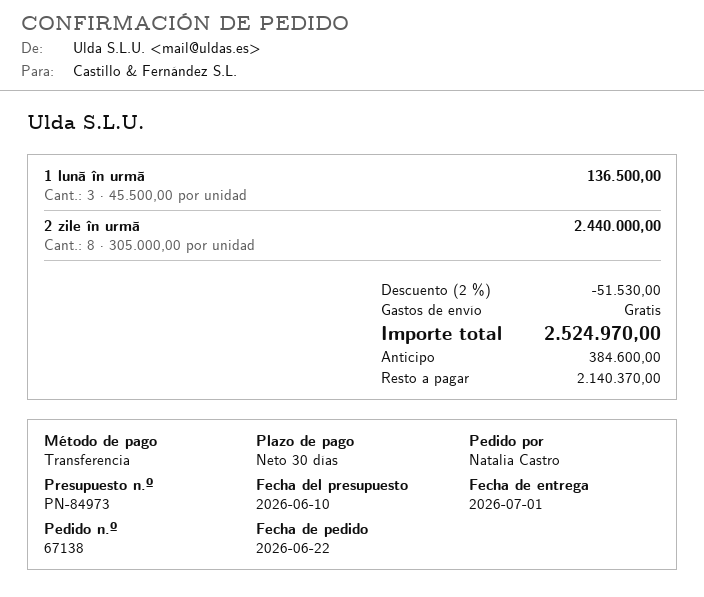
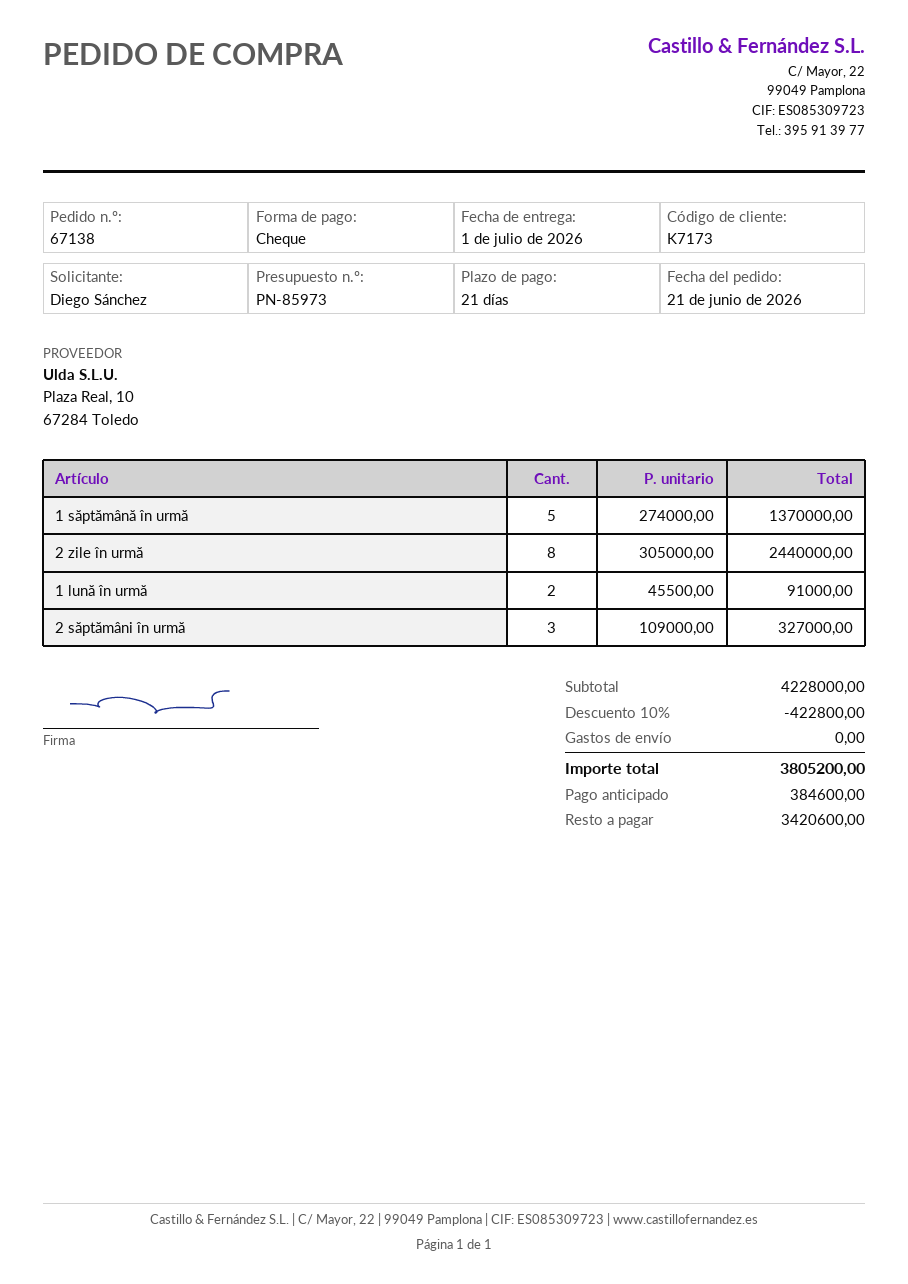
quote number: PN-84973 -> PN-85973
order date: 2026-06-22 -> 2026-06-21
payment terms: 30 days -> 21 days
ordered by: Natalia Castro -> Diego Sánchez
payment method: bank transfer -> cheque
1 lună în urmă: 3 x 45500.00 = 136500.00 -> 2 x 45500.00 = 91000.00
1 săptămână în urmă: none -> 5 x 274000.00 = 1370000.00
2 săptămâni în urmă: none -> 3 x 109000.00 = 327000.00
discount: 2% = 51530.00 -> 10% = 422800.00
total: 2524970.00 -> 3805200.00
balance: 2140370.00 -> 3420600.00

